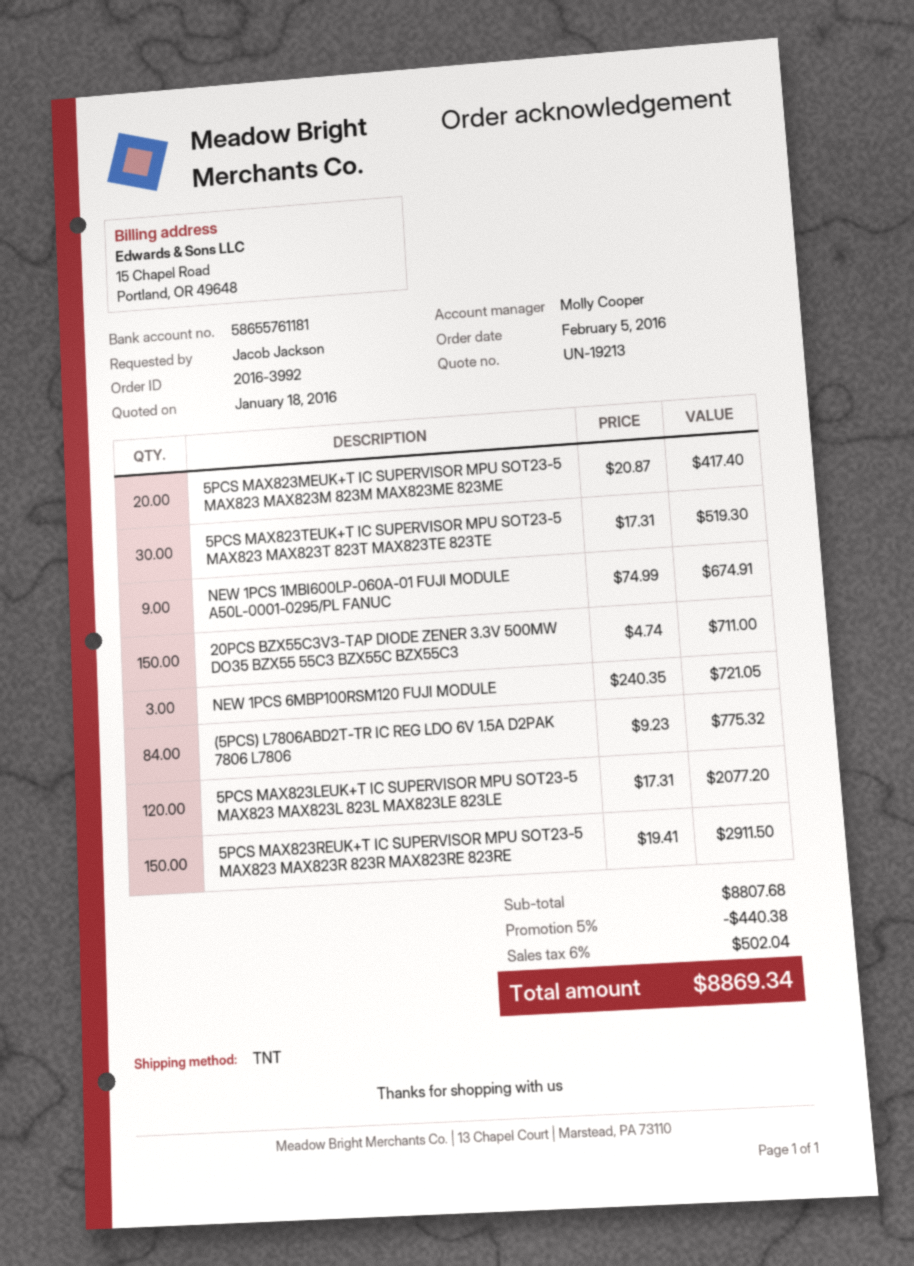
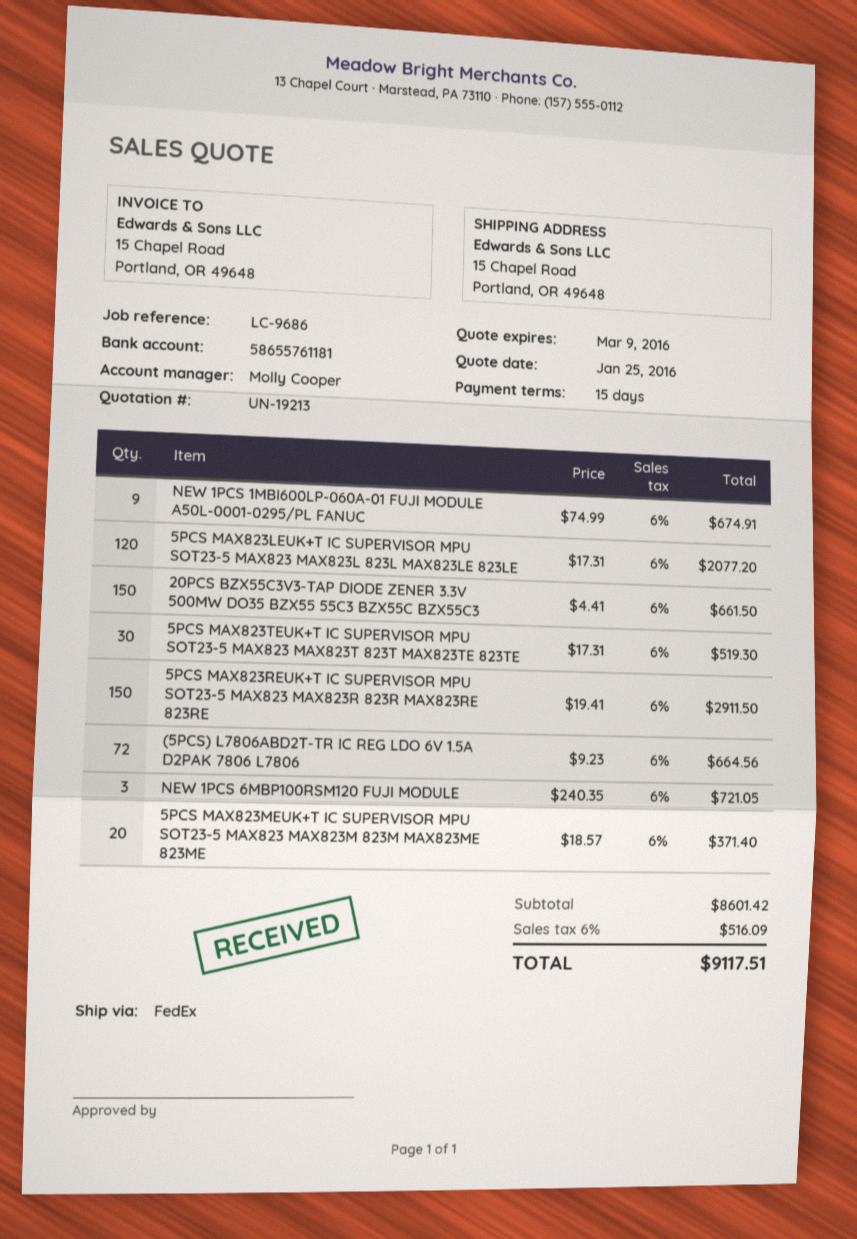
quote date: 2016-01-18 -> 2016-01-25
shipping method: TNT -> FedEx
5PCS MAX823MEUK+T IC SUPERVISOR MPU SOT23-5 MAX823 MAX823M 823M MAX823ME 823ME: 20 x 20.87 = 417.40 -> 20 x 18.57 = 371.40
20PCS BZX55C3V3-TAP DIODE ZENER 3.3V 500MW DO35 BZX55 55C3 BZX55C BZX55C3: 150 x 4.74 = 711.00 -> 150 x 4.41 = 661.50
(5PCS) L7806ABD2T-TR IC REG LDO 6V 1.5A D2PAK 7806 L7806: 84 x 9.23 = 775.32 -> 72 x 9.23 = 664.56
subtotal: 8807.68 -> 8601.42
discount: 5% = 440.38 -> none
tax: 6% = 502.04 -> 6% = 516.09
total: 8869.34 -> 9117.51

